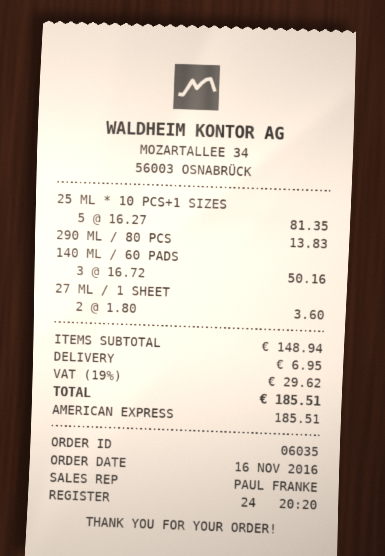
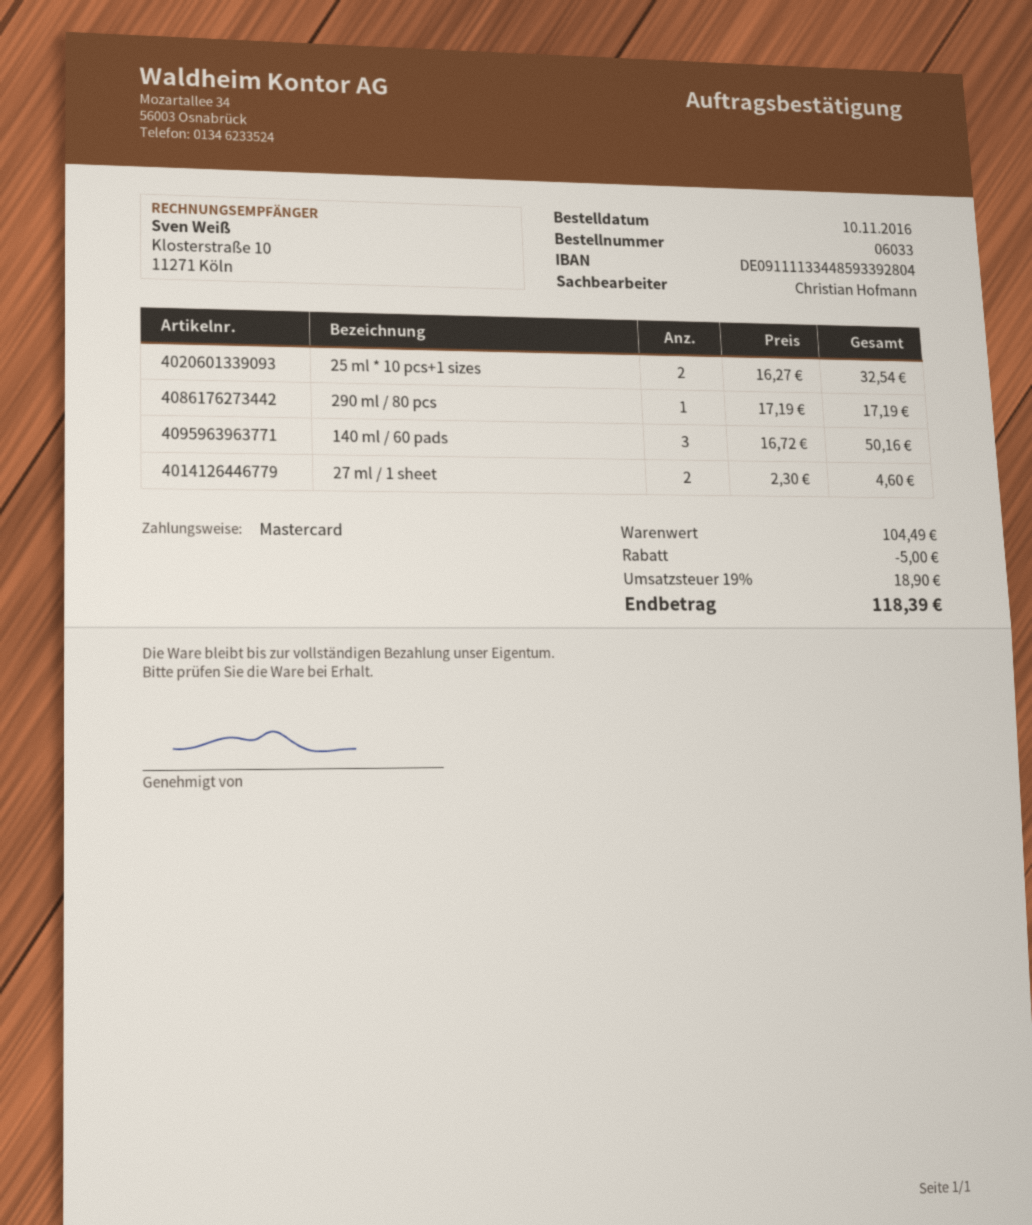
order number: 06035 -> 06033
order date: 2016-11-16 -> 2016-11-10
sales rep: PAUL FRANKE -> Christian Hofmann
payment method: American Express -> Mastercard
25 ML * 10 PCS+1 SIZES: 5 x 16.27 = 81.35 -> 2 x 16.27 = 32.54
290 ML / 80 PCS: 1 x 13.83 = 13.83 -> 1 x 17.19 = 17.19
27 ML / 1 SHEET: 2 x 1.80 = 3.60 -> 2 x 2.30 = 4.60
subtotal: 148.94 -> 104.49
discount: none -> 5.00
shipping: 6.95 -> none
tax: 19% = 29.62 -> 19% = 18.90
total: 185.51 -> 118.39

